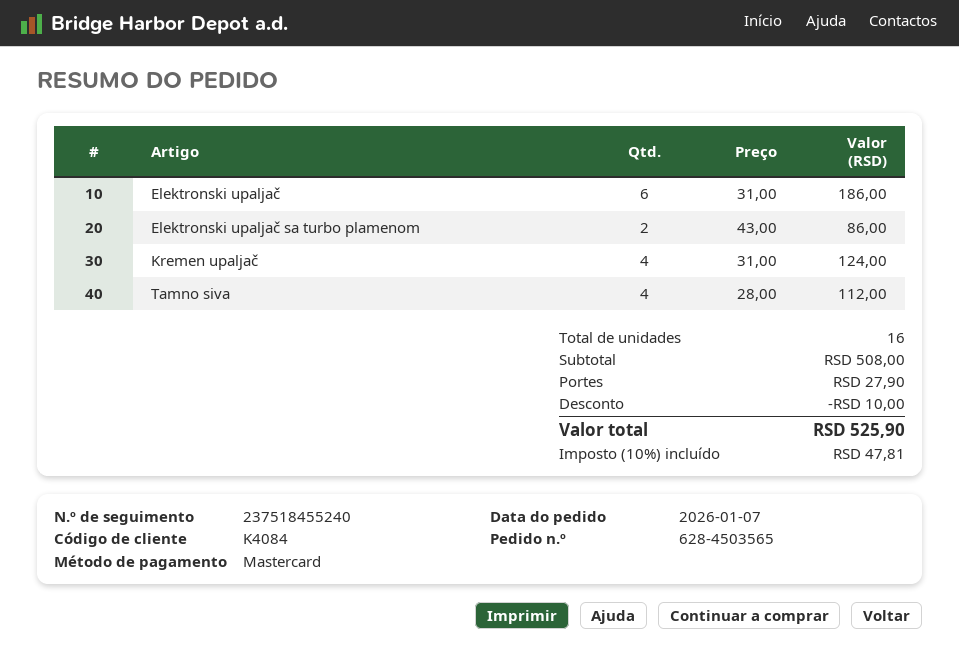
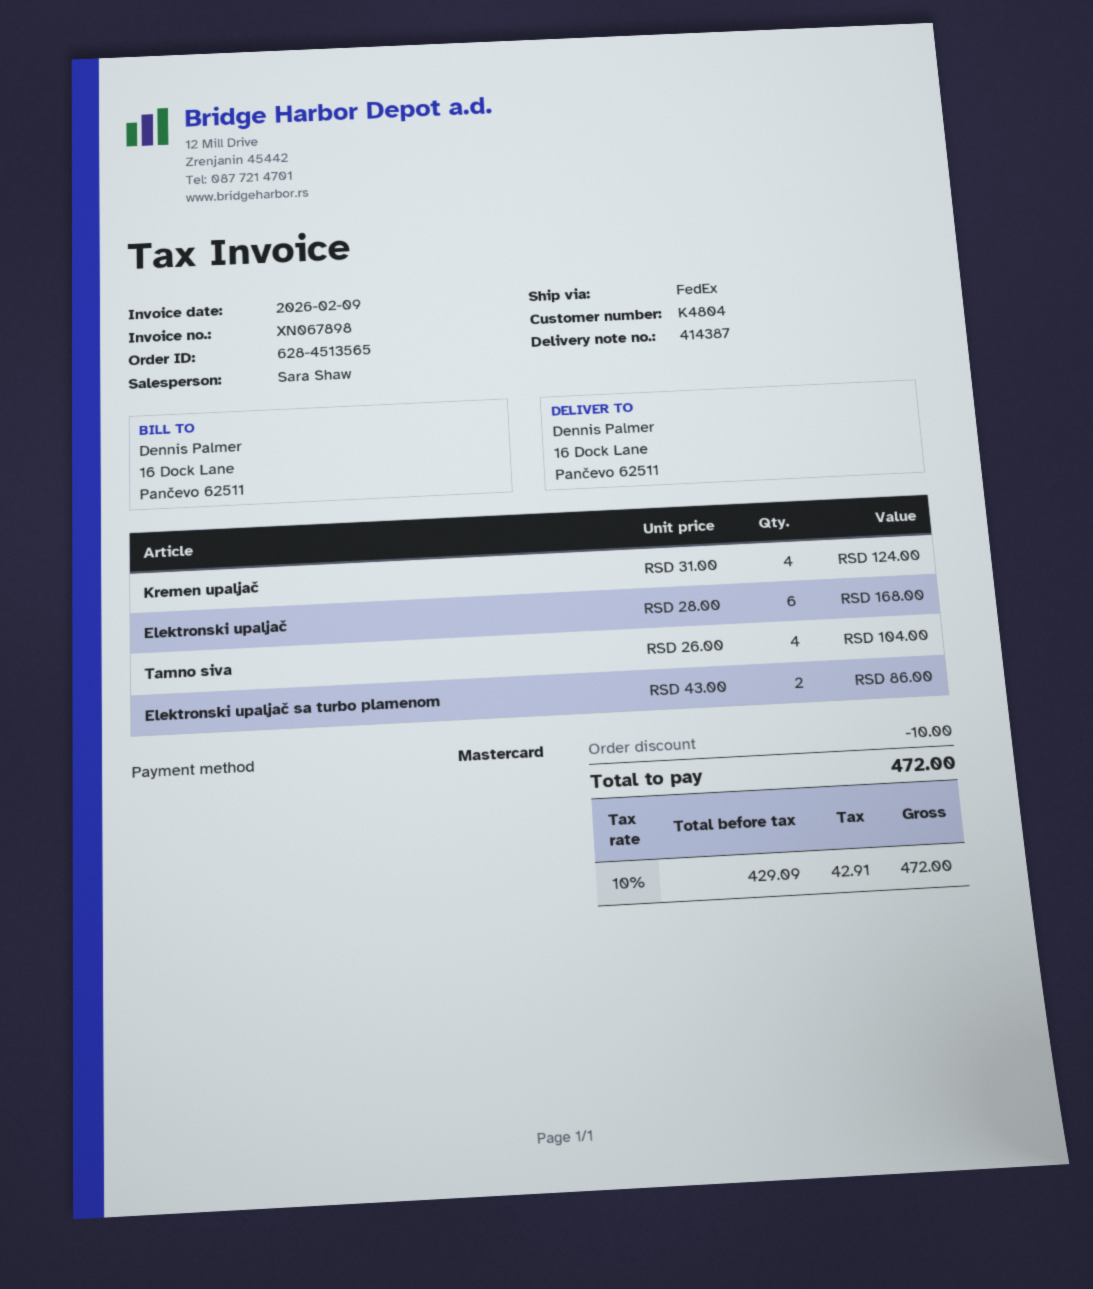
order number: 628-4503565 -> 628-4513565
customer number: K4084 -> K4804
Elektronski upaljač: 6 x 31.00 = 186.00 -> 6 x 28.00 = 168.00
Tamno siva: 4 x 28.00 = 112.00 -> 4 x 26.00 = 104.00
shipping: 27.90 -> none
tax: 10% = 47.81 -> 10% = 42.91
total: 525.90 -> 472.00

